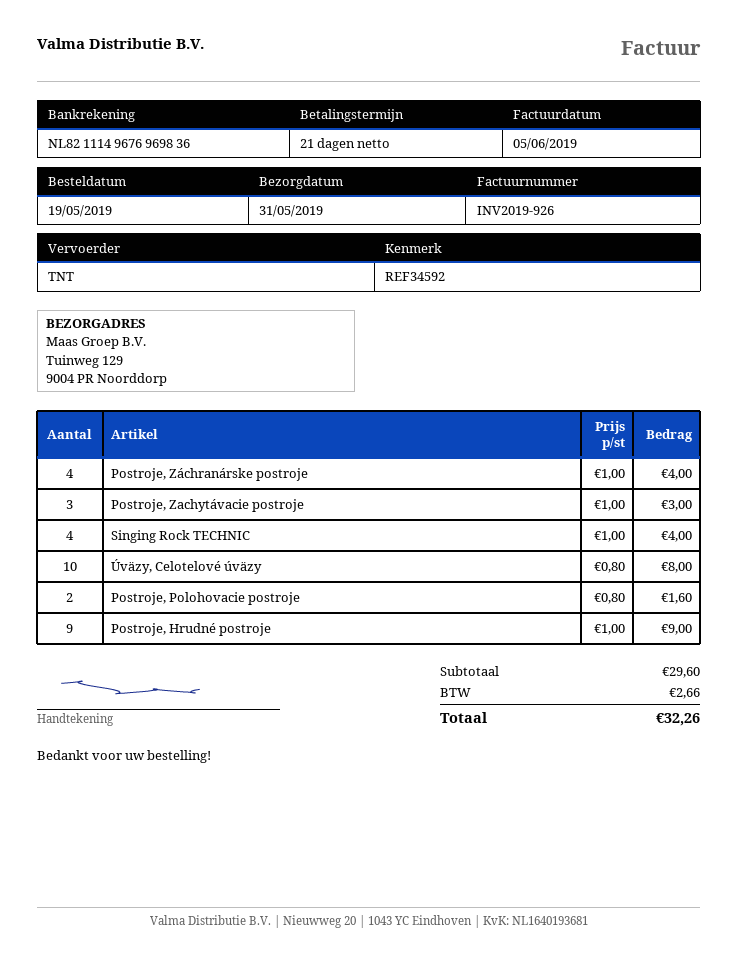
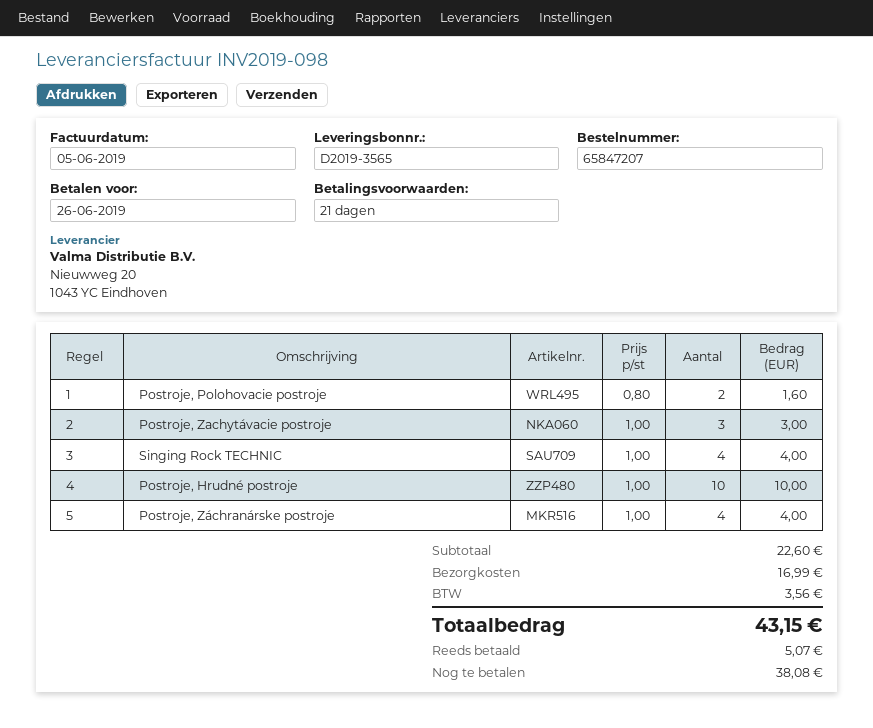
invoice number: INV2019-926 -> INV2019-098
Úväzy, Celotelové úväzy: 10 x 0.80 = 8.00 -> none
Postroje, Hrudné postroje: 9 x 1.00 = 9.00 -> 10 x 1.00 = 10.00
subtotal: 29.60 -> 22.60
shipping: none -> 16.99
tax: 2.66 -> 3.56
total: 32.26 -> 43.15

